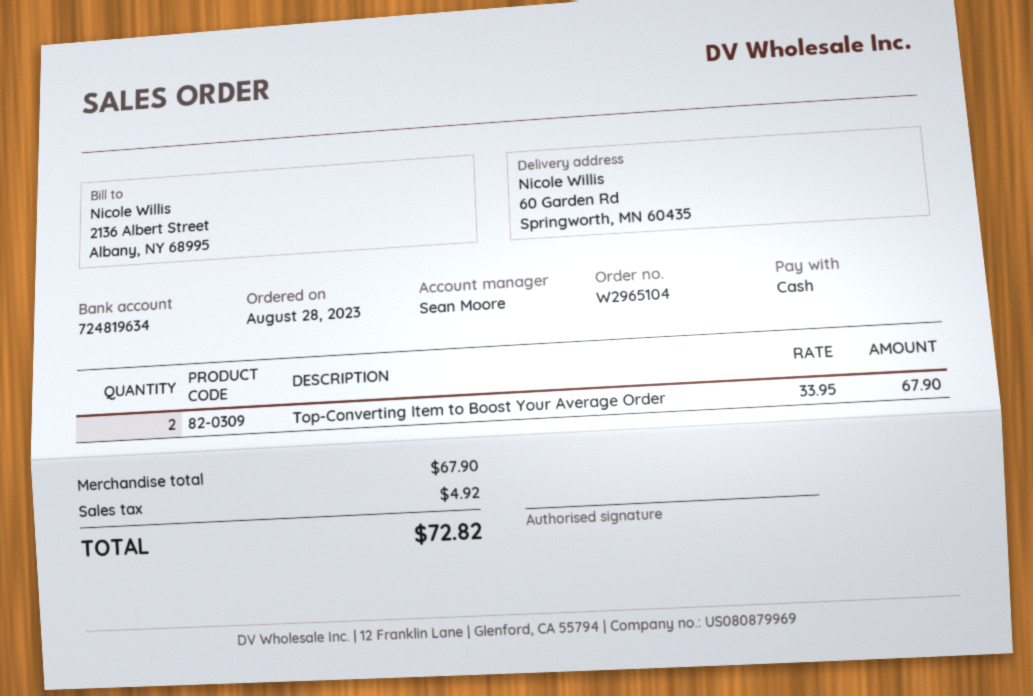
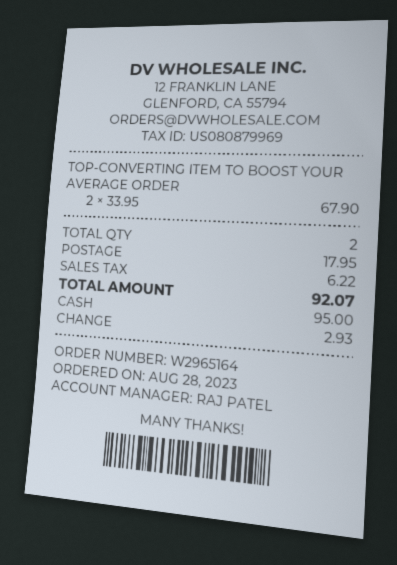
order number: W2965104 -> W2965164
sales rep: Sean Moore -> RAJ PATEL
shipping: none -> 17.95
tax: 4.92 -> 6.22
total: 72.82 -> 92.07

